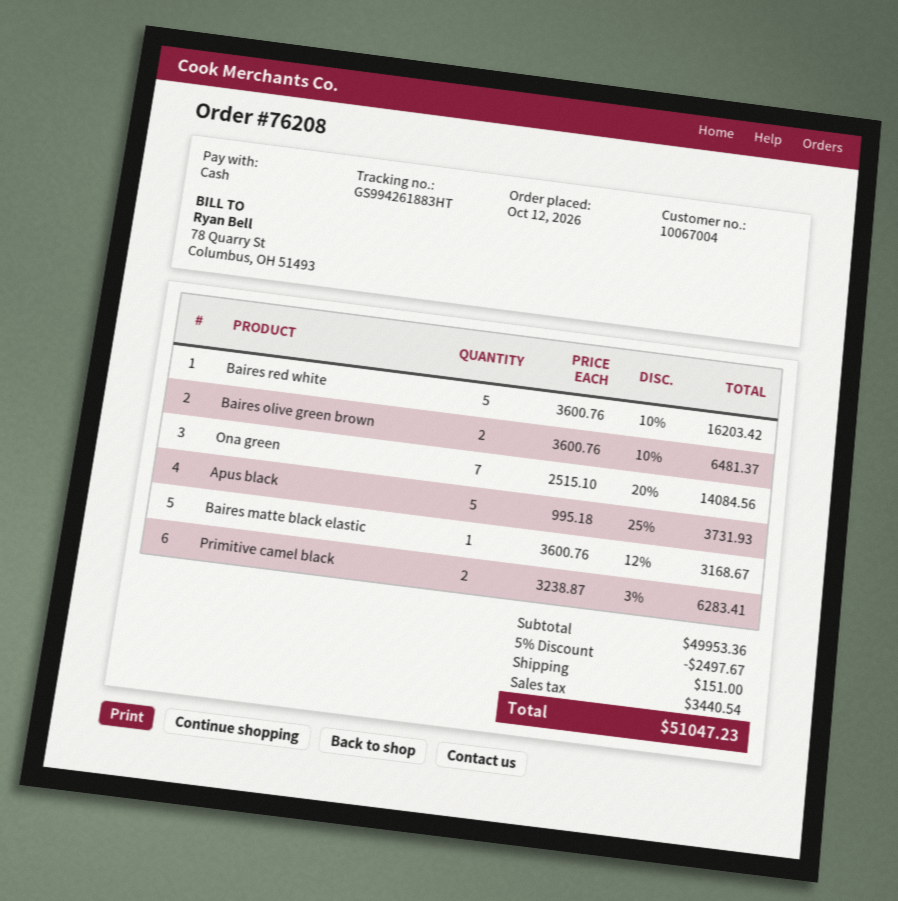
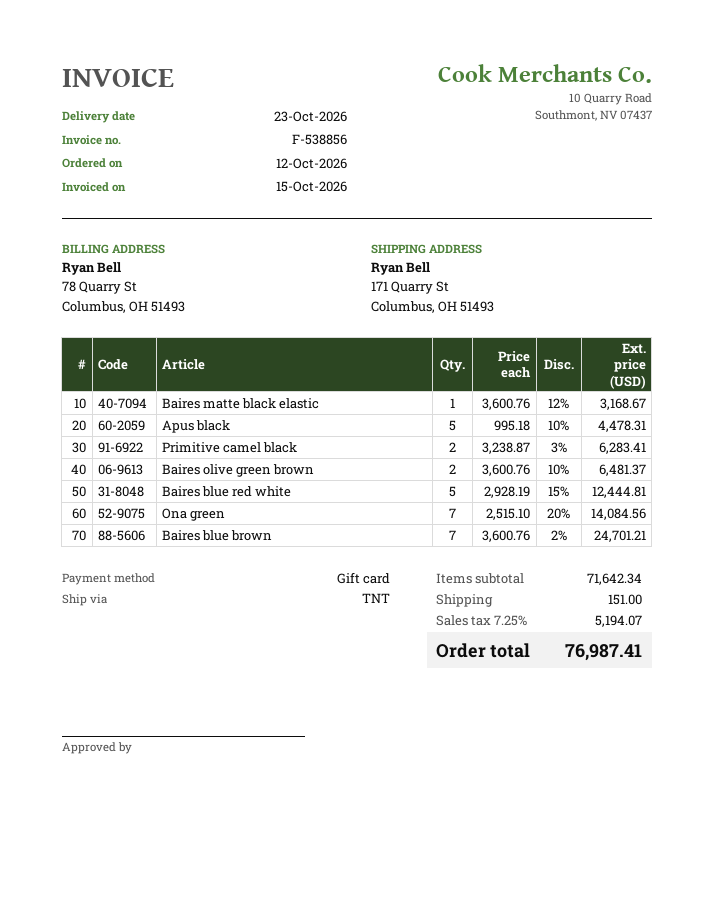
payment method: cash -> gift card
Baires red white: 5 x 3600.76 - 10% = 16203.42 -> none
Apus black: 5 x 995.18 - 25% = 3731.93 -> 5 x 995.18 - 10% = 4478.31
Baires blue red white: none -> 5 x 2928.19 - 15% = 12444.81
Baires blue brown: none -> 7 x 3600.76 - 2% = 24701.21
subtotal: 49953.36 -> 71642.34
discount: 5% = 2497.67 -> none
tax: 3440.54 -> 5194.07
total: 51047.23 -> 76987.41

